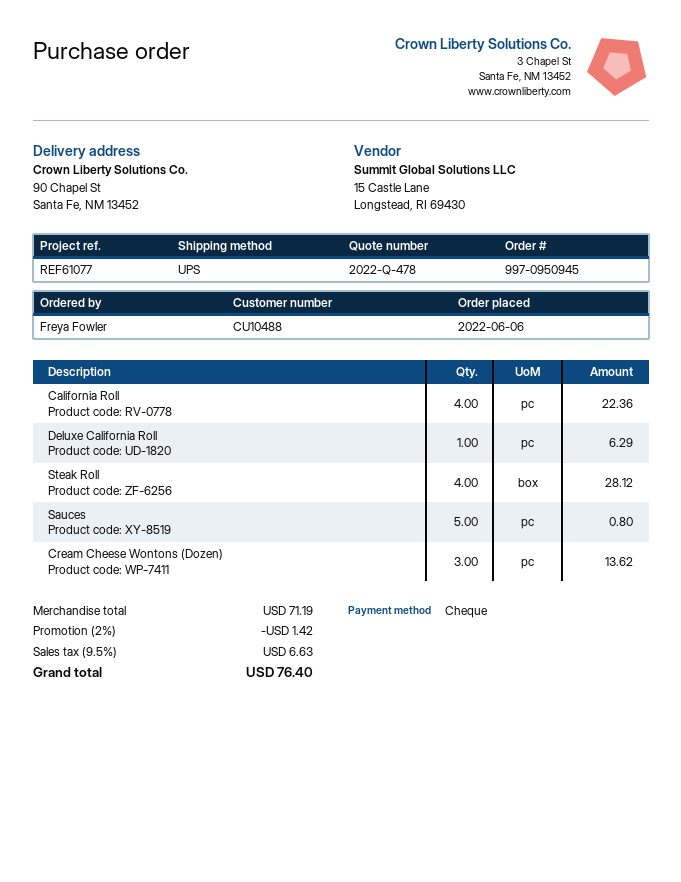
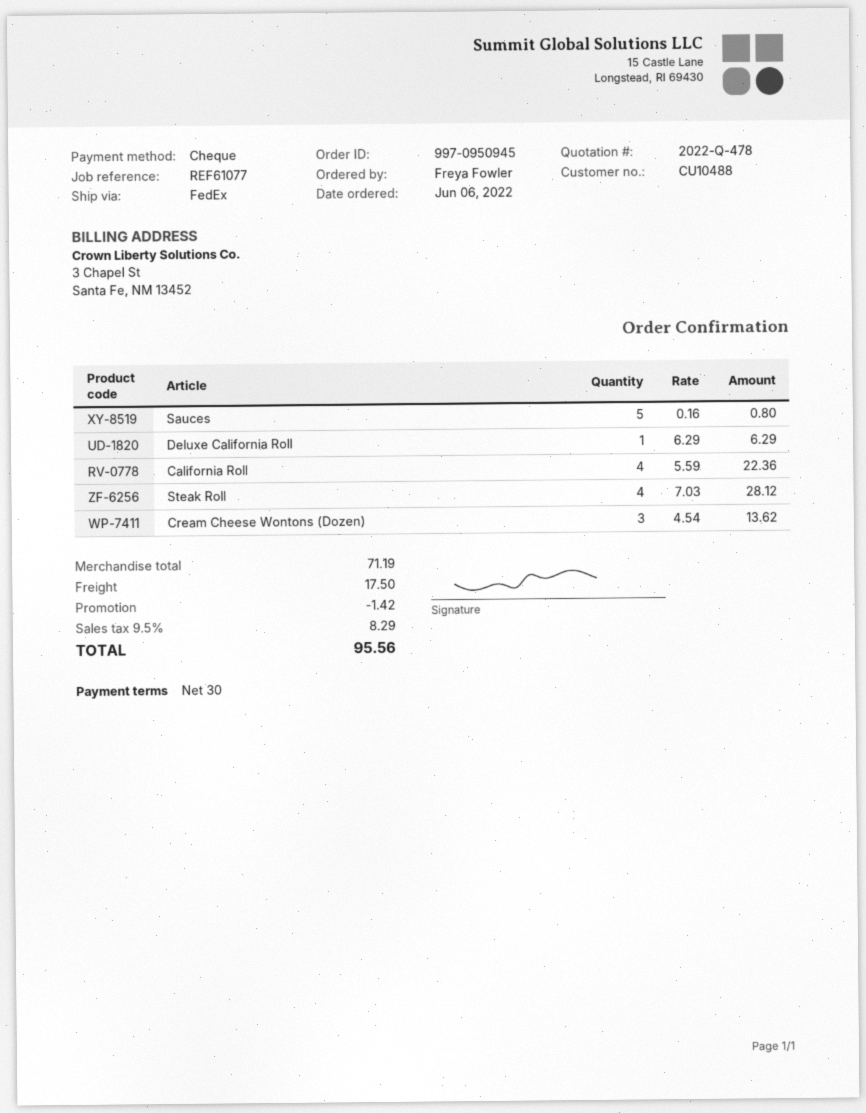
shipping method: UPS -> FedEx
shipping: none -> 17.50
tax: 9.5% = 6.63 -> 9.5% = 8.29
total: 76.40 -> 95.56

